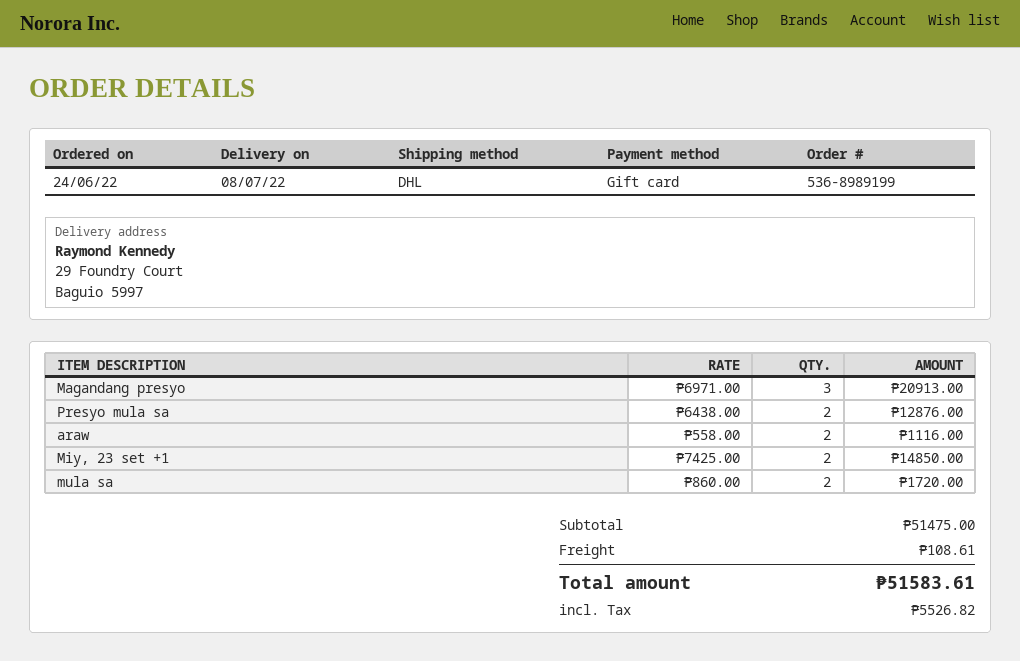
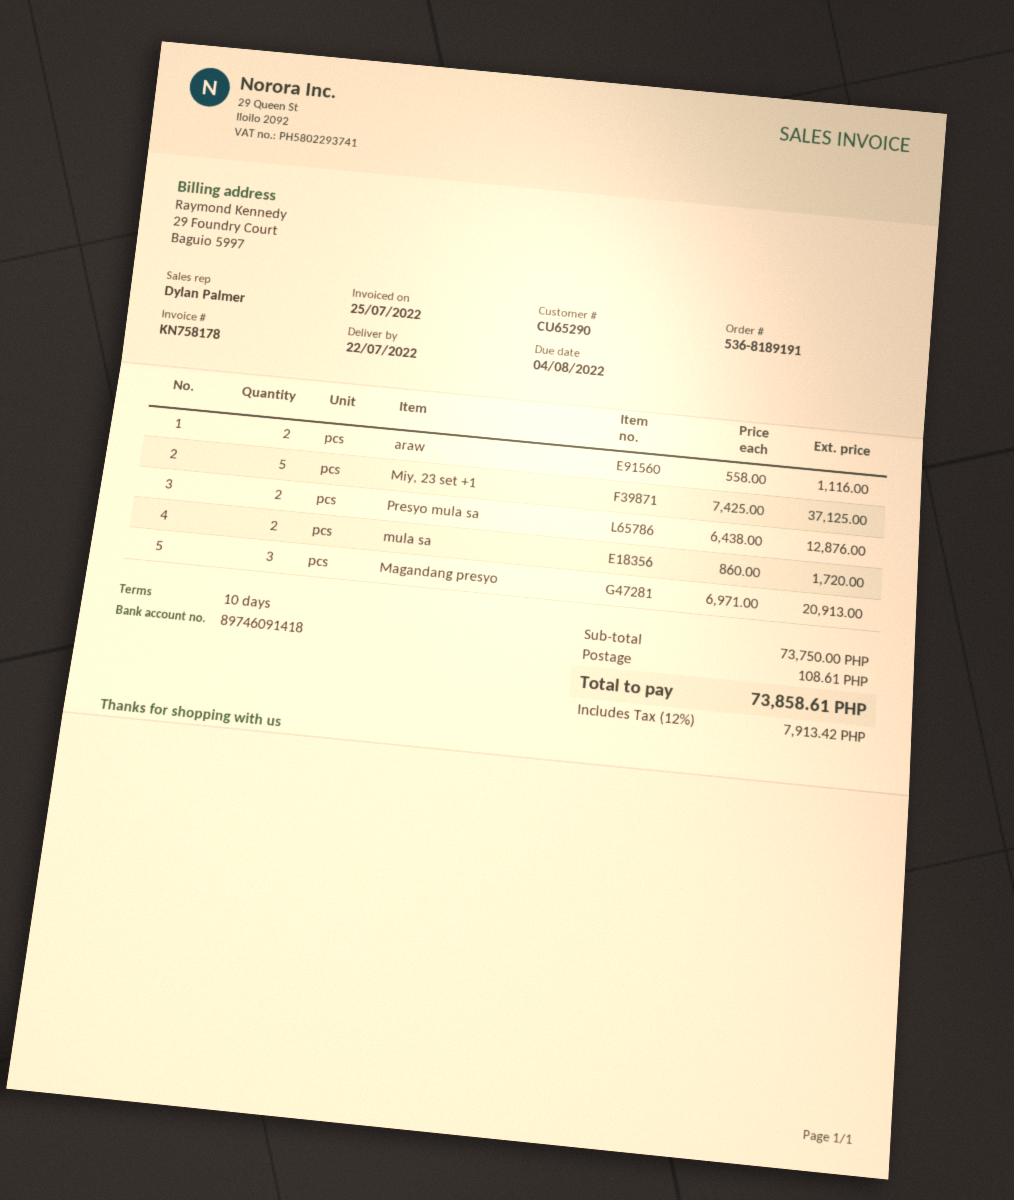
order number: 536-8989199 -> 536-8189191
delivery date: 2022-07-08 -> 2022-07-22
Miy, 23 set +1: 2 x 7425.00 = 14850.00 -> 5 x 7425.00 = 37125.00
subtotal: 51475.00 -> 73750.00
tax: 5526.82 -> 7913.42
total: 51583.61 -> 73858.61

